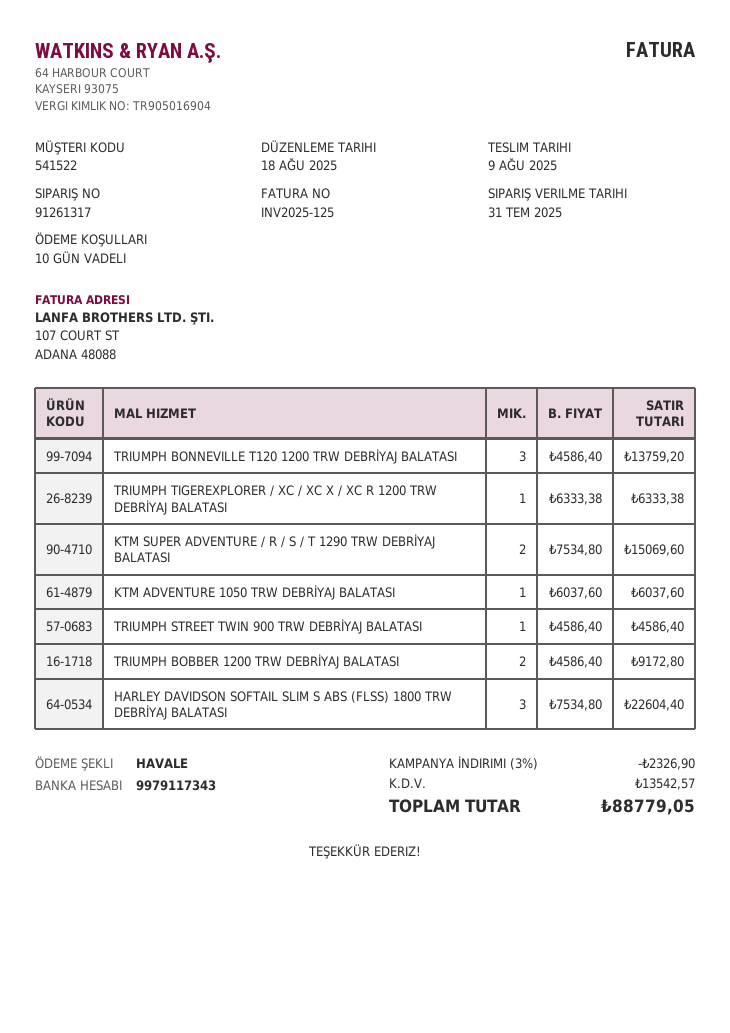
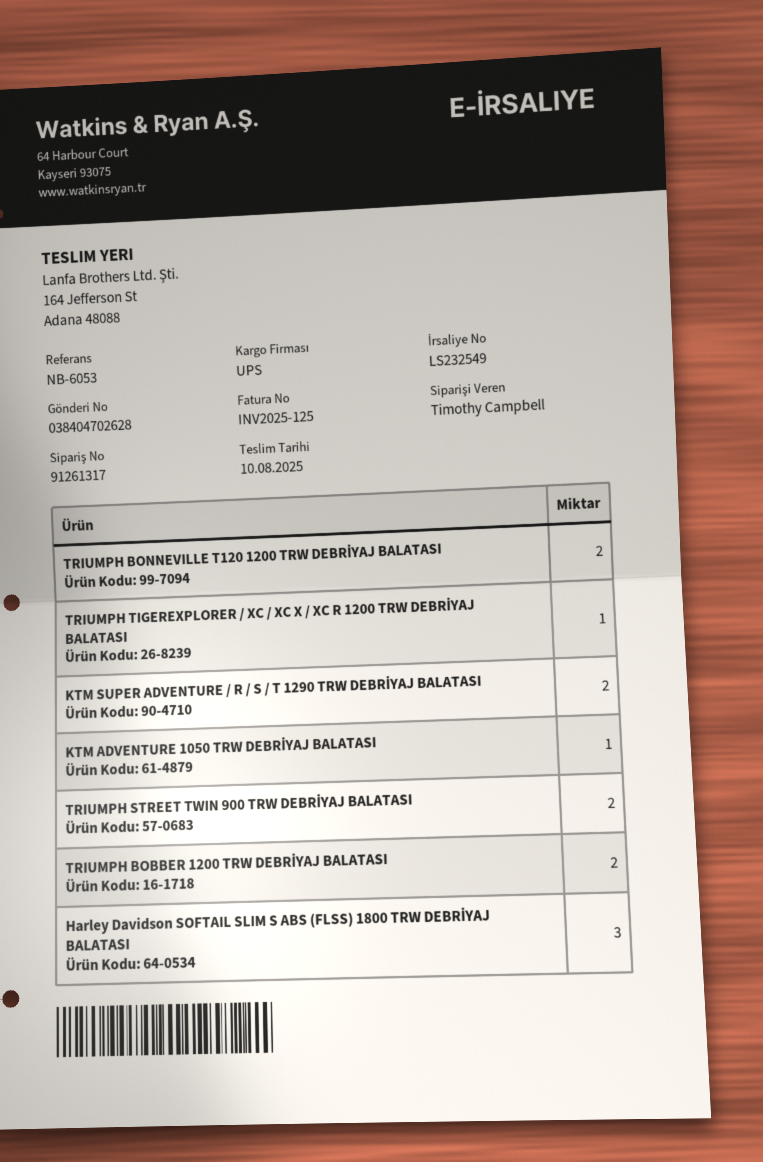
delivery date: 2025-08-09 -> 2025-08-10
TRIUMPH BONNEVILLE T120 1200 TRW DEBRİYAJ BALATASI: 3 -> 2
TRIUMPH STREET TWIN 900 TRW DEBRİYAJ BALATASI: 1 -> 2

